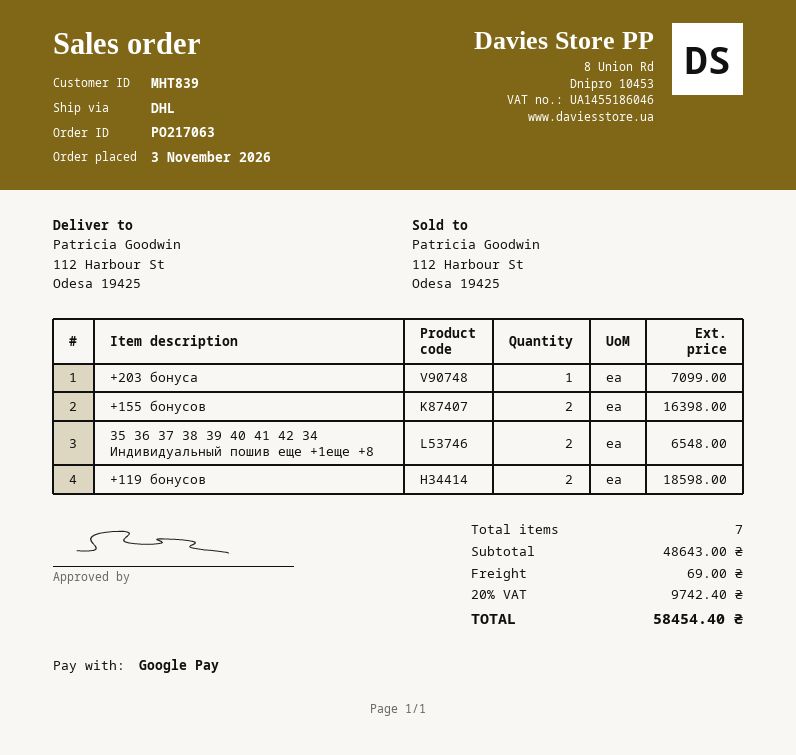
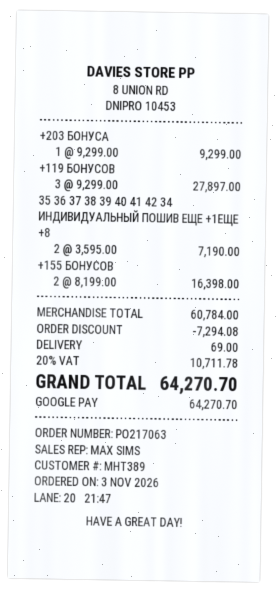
customer number: MHT839 -> MHT389
+203 бонуса: 1 for 7099.00 -> 1 for 9299.00
35 36 37 38 39 40 41 42 34 Индивидуальный пошив еще +1еще +8: 2 for 6548.00 -> 2 for 7190.00
+119 бонусов: 2 for 18598.00 -> 3 for 27897.00
subtotal: 48643.00 -> 60784.00
discount: none -> 7294.08
tax: 20% = 9742.40 -> 20% = 10711.78
total: 58454.40 -> 64270.70

